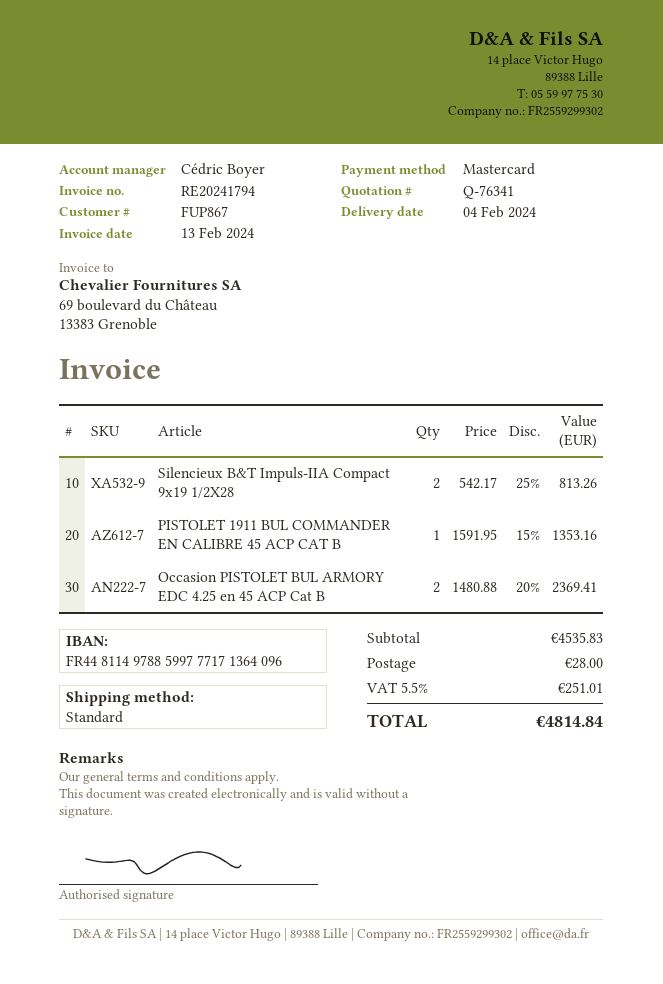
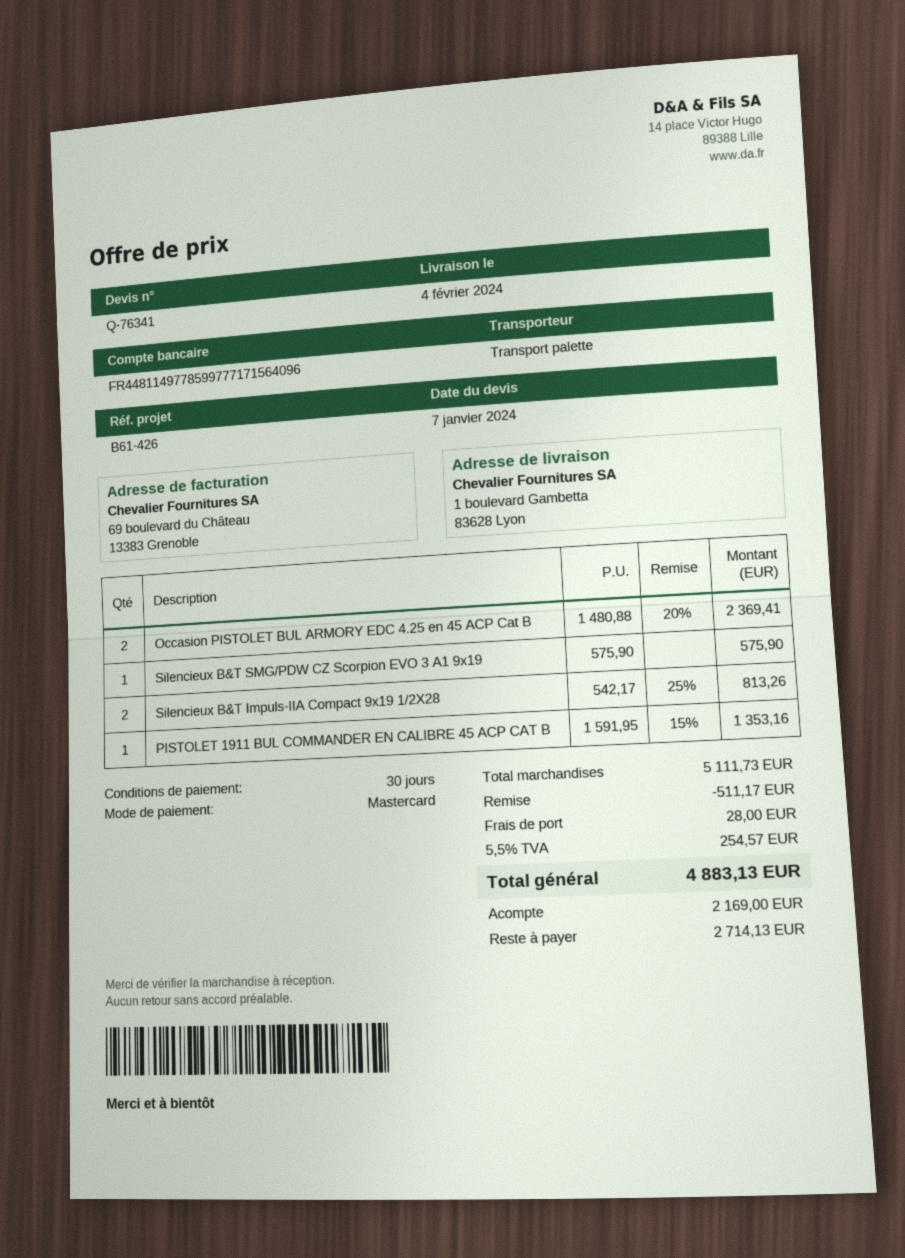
bank account: FR4481149788599777171364096 -> FR4481149778599777171564096
shipping method: standard -> pallet freight
Silencieux B&T SMG/PDW CZ Scorpion EVO 3 A1 9x19: none -> 1 x 575.90 = 575.90
subtotal: 4535.83 -> 5111.73
discount: none -> 511.17
tax: 5.5% = 251.01 -> 5.5% = 254.57
total: 4814.84 -> 4883.13

